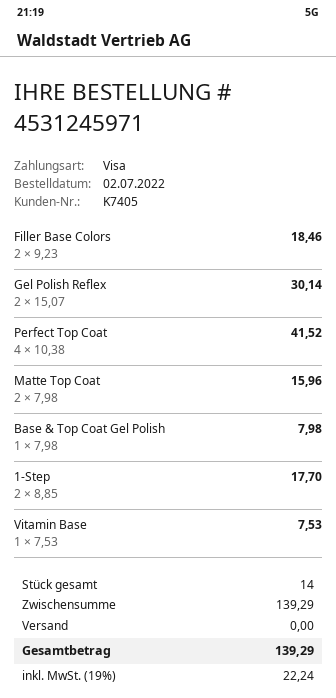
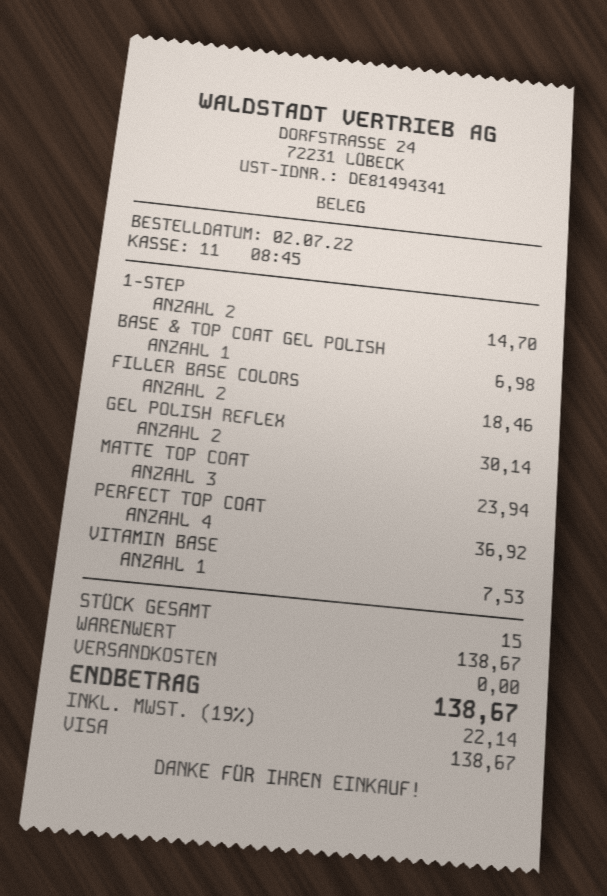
Perfect Top Coat: 4 for 41.52 -> 4 for 36.92
Matte Top Coat: 2 for 15.96 -> 3 for 23.94
Base & Top Coat Gel Polish: 1 for 7.98 -> 1 for 6.98
1-Step: 2 for 17.70 -> 2 for 14.70
total quantity: 14 -> 15
subtotal: 139.29 -> 138.67
tax: 19% = 22.24 -> 19% = 22.14
total: 139.29 -> 138.67

